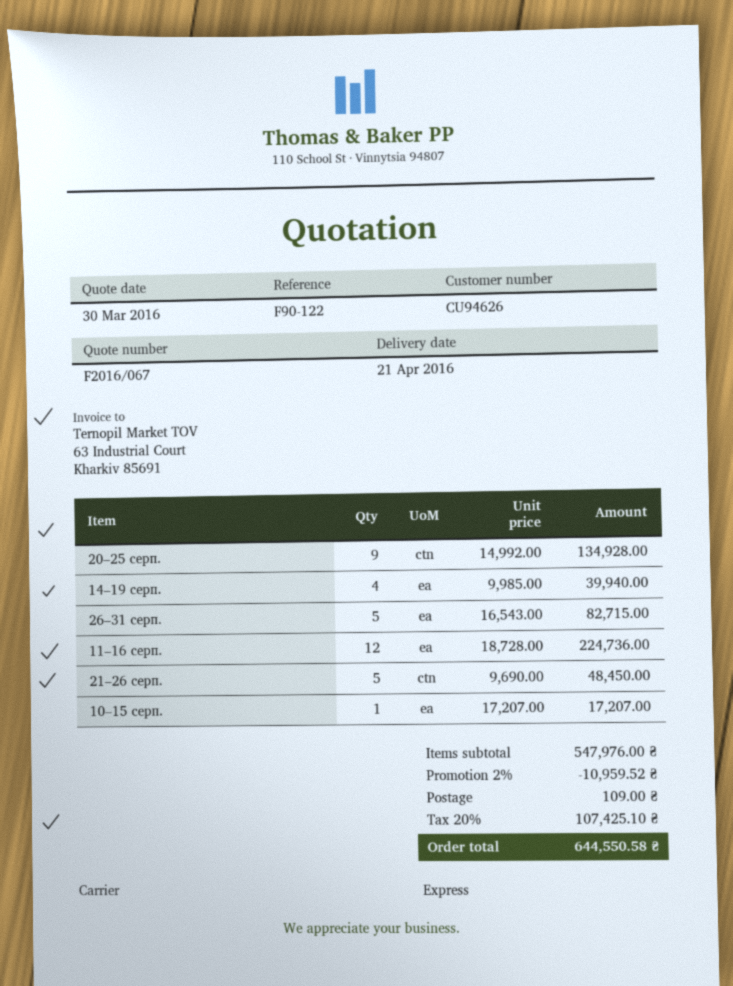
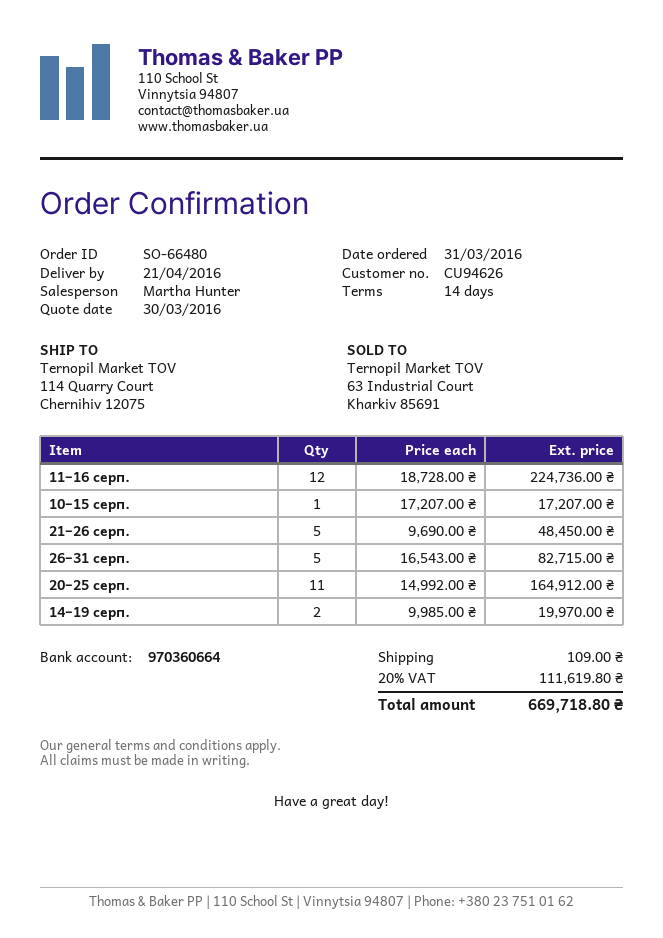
20–25 серп.: 9 x 14992.00 = 134928.00 -> 11 x 14992.00 = 164912.00
14–19 серп.: 4 x 9985.00 = 39940.00 -> 2 x 9985.00 = 19970.00
discount: 2% = 10959.52 -> none
tax: 20% = 107425.10 -> 20% = 111619.80
total: 644550.58 -> 669718.80

